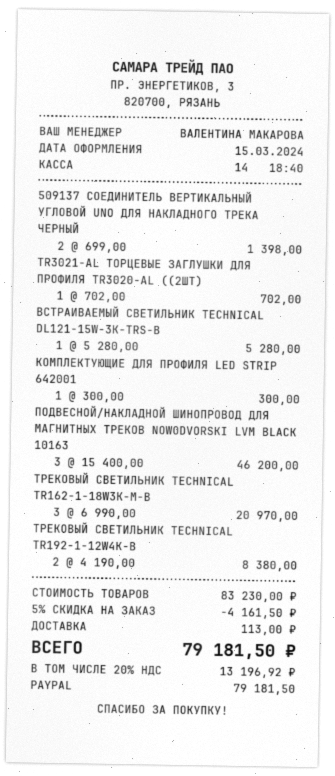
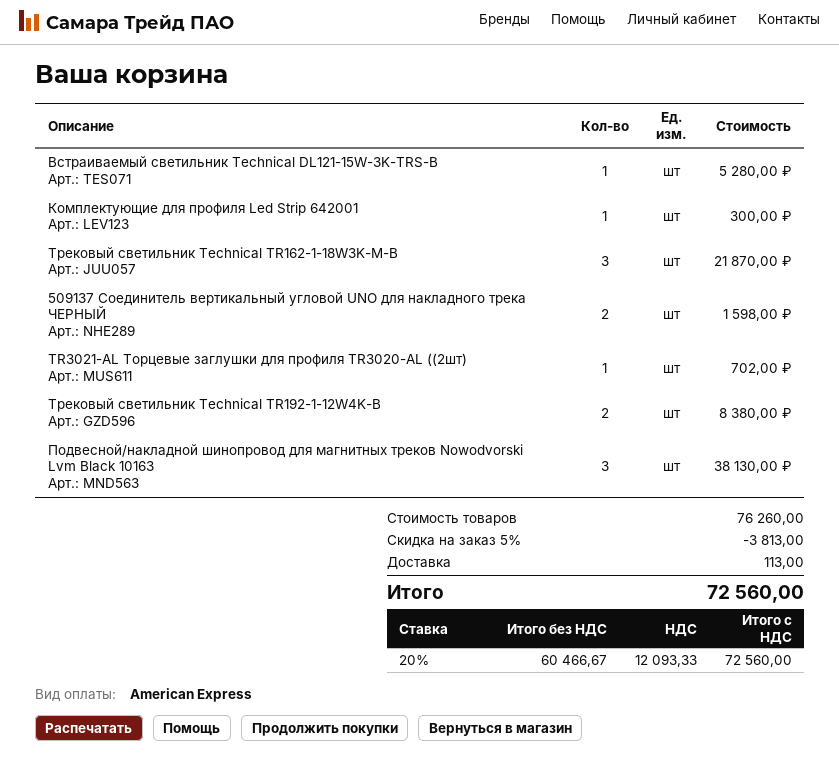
payment method: PayPal -> American Express
509137 СОЕДИНИТЕЛЬ ВЕРТИКАЛЬНЫЙ УГЛОВОЙ UNO ДЛЯ НАКЛАДНОГО ТРЕКА ЧЕРНЫЙ: 2 for 1398.00 -> 2 for 1598.00
ПОДВЕСНОЙ/НАКЛАДНОЙ ШИНОПРОВОД ДЛЯ МАГНИТНЫХ ТРЕКОВ NOWODVORSKI LVM BLACK 10163: 3 for 46200.00 -> 3 for 38130.00
ТРЕКОВЫЙ СВЕТИЛЬНИК TECHNICAL TR162-1-18W3K-M-B: 3 for 20970.00 -> 3 for 21870.00
subtotal: 83230.00 -> 76260.00
discount: 5% = 4161.50 -> 5% = 3813.00
tax: 20% = 13196.92 -> 20% = 12093.33
total: 79181.50 -> 72560.00

